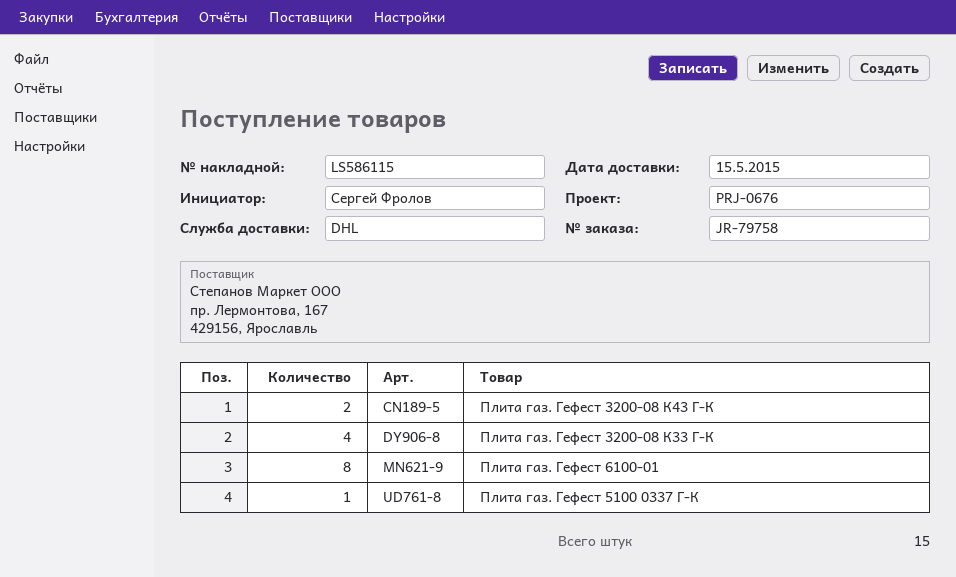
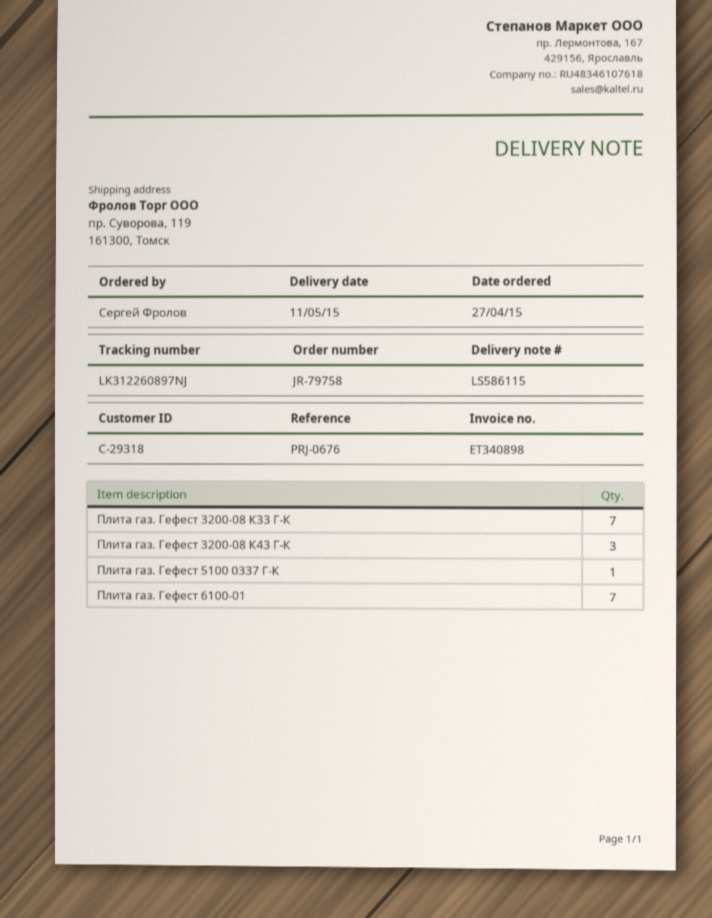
delivery date: 2015-05-15 -> 2015-05-11
Плита газ. Гефест 3200-08 К43 Г-К: 2 -> 3
Плита газ. Гефест 3200-08 К33 Г-К: 4 -> 7
Плита газ. Гефест 6100-01: 8 -> 7

